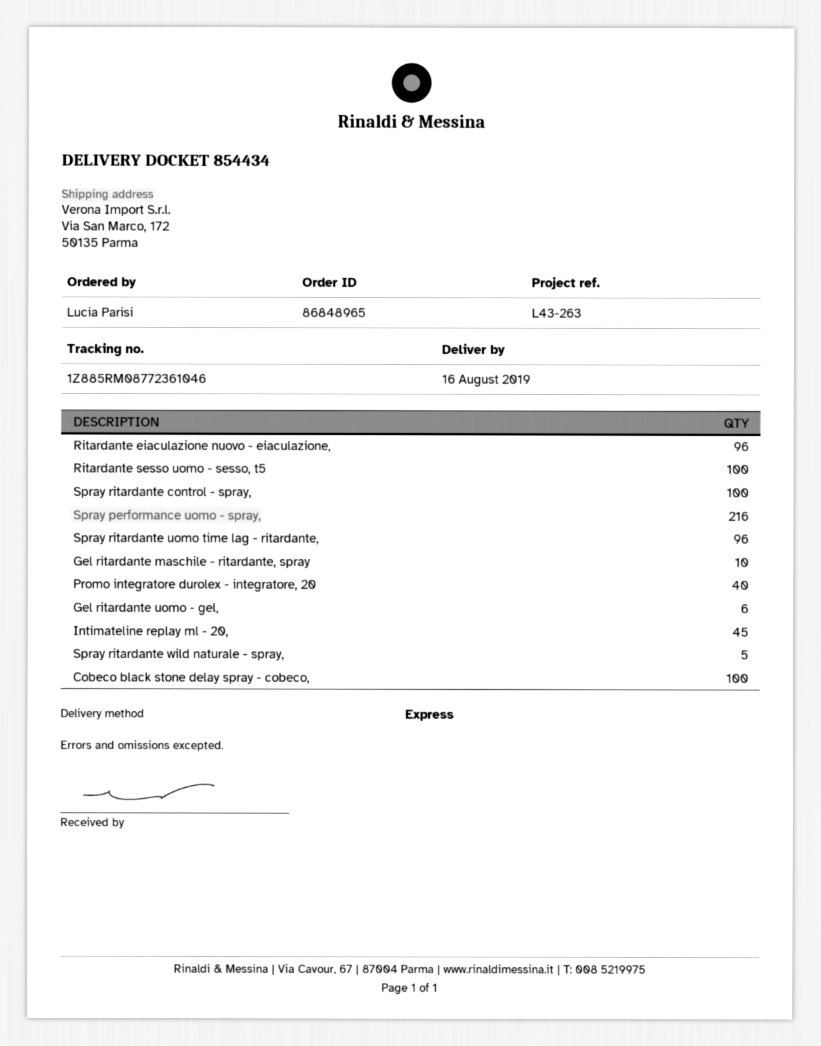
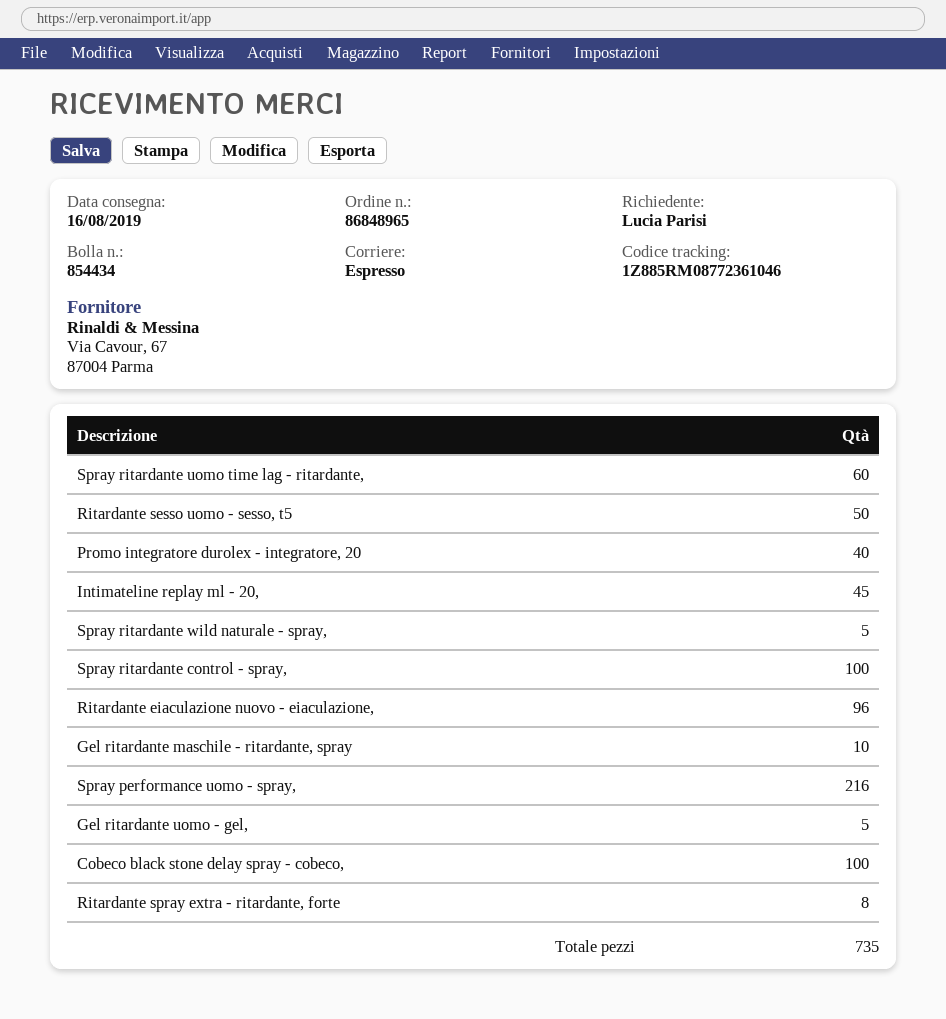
Ritardante sesso uomo - sesso, t5: 100 -> 50
Spray ritardante uomo time lag - ritardante,: 96 -> 60
Gel ritardante uomo - gel,: 6 -> 5
Ritardante spray extra - ritardante, forte: none -> 8

